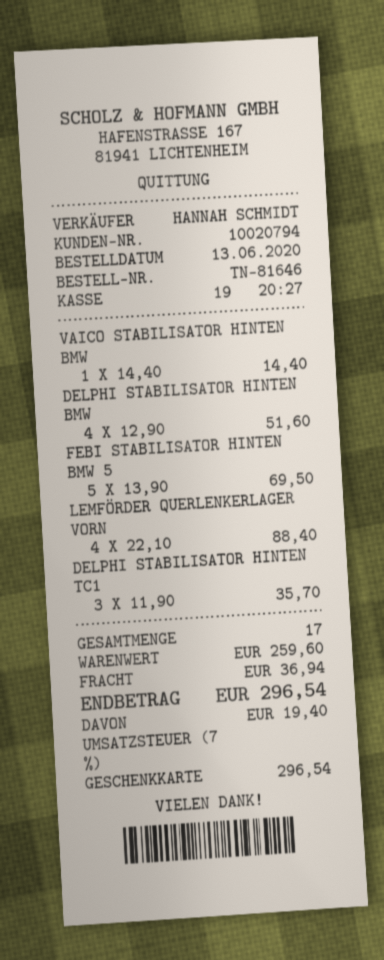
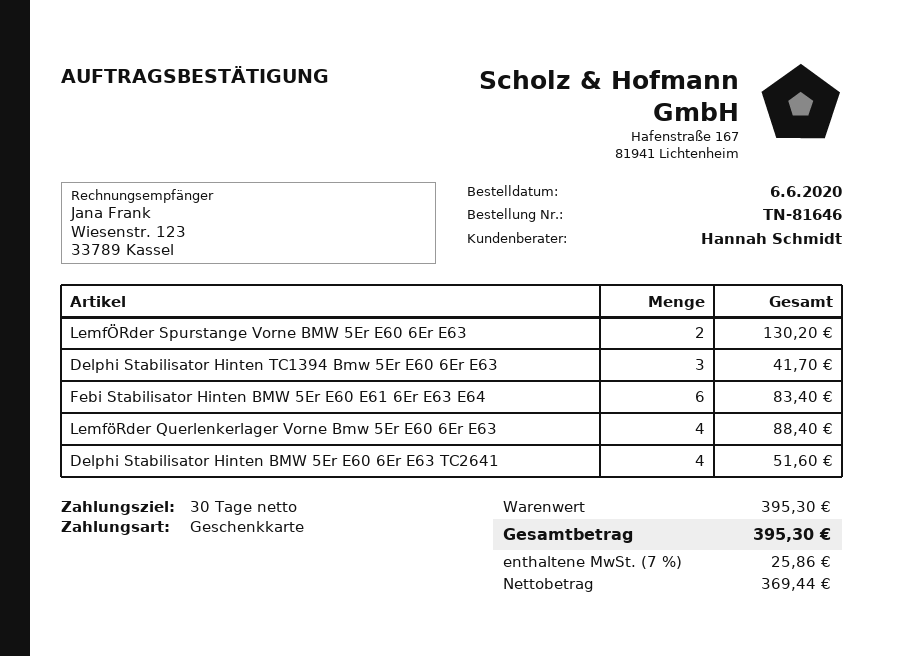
order date: 2020-06-13 -> 2020-06-06
VAICO STABILISATOR HINTEN BMW: 1 for 14.40 -> none
FEBI STABILISATOR HINTEN BMW 5: 5 for 69.50 -> 6 for 83.40
DELPHI STABILISATOR HINTEN TC1: 3 for 35.70 -> 3 for 41.70
LemfÖRder Spurstange Vorne BMW 5Er E60 6Er E63: none -> 2 for 130.20
subtotal: 259.60 -> 395.30
shipping: 36.94 -> none
tax: 7% = 19.40 -> 7% = 25.86
total: 296.54 -> 395.30

